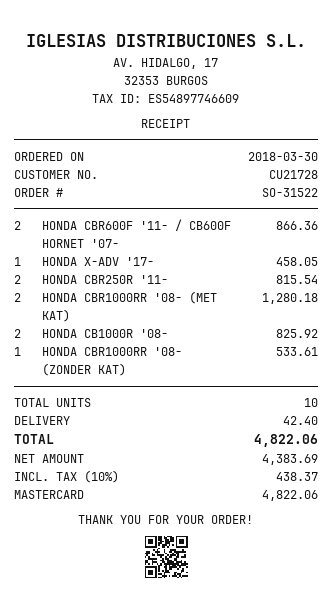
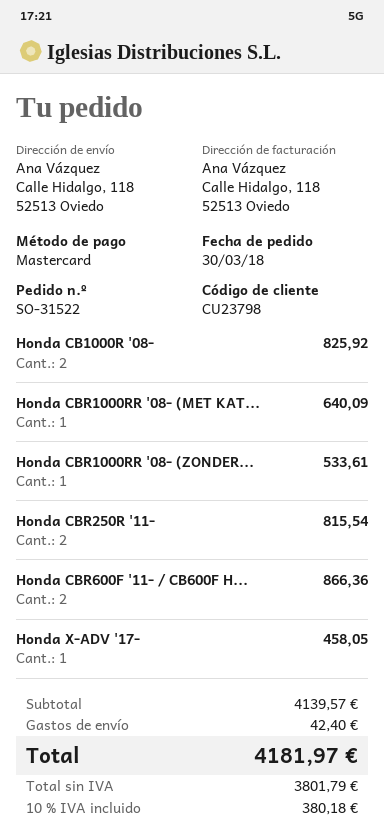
customer number: CU21728 -> CU23798
HONDA CBR1000RR '08- (MET KAT): 2 for 1280.18 -> 1 for 640.09
net: 4383.69 -> 3801.79
tax: 10% = 438.37 -> 10% = 380.18
total: 4822.06 -> 4181.97

